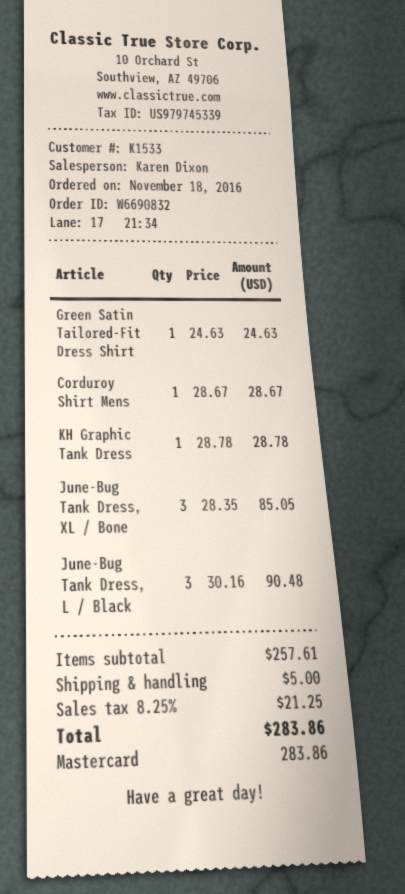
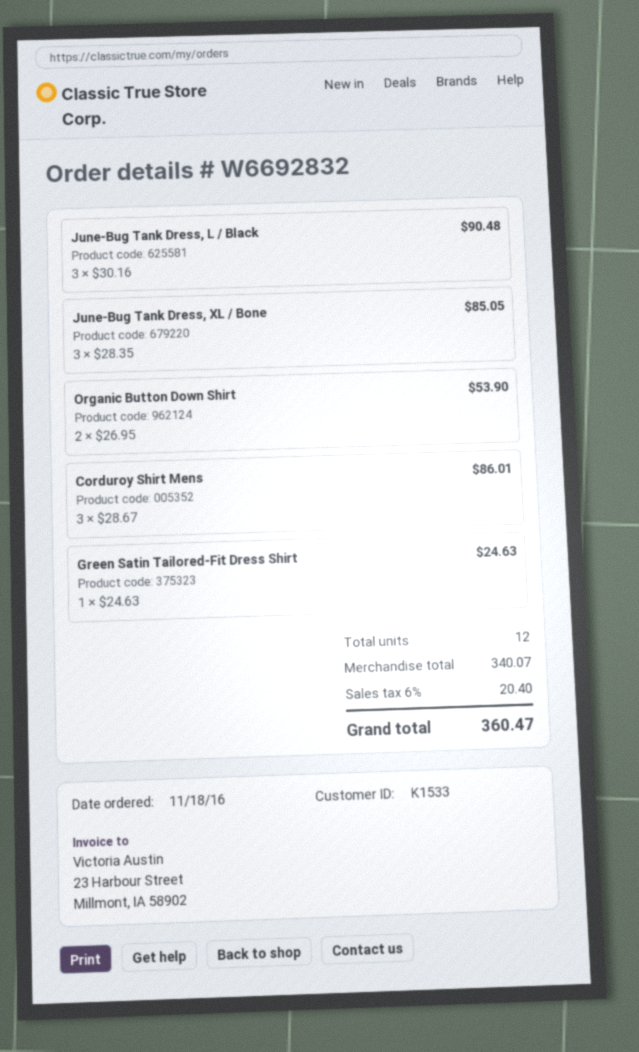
order number: W6690832 -> W6692832
Corduroy Shirt Mens: 1 x 28.67 = 28.67 -> 3 x 28.67 = 86.01
KH Graphic Tank Dress: 1 x 28.78 = 28.78 -> none
Organic Button Down Shirt: none -> 2 x 26.95 = 53.90
subtotal: 257.61 -> 340.07
shipping: 5.00 -> none
tax: 8.25% = 21.25 -> 6% = 20.40
total: 283.86 -> 360.47

